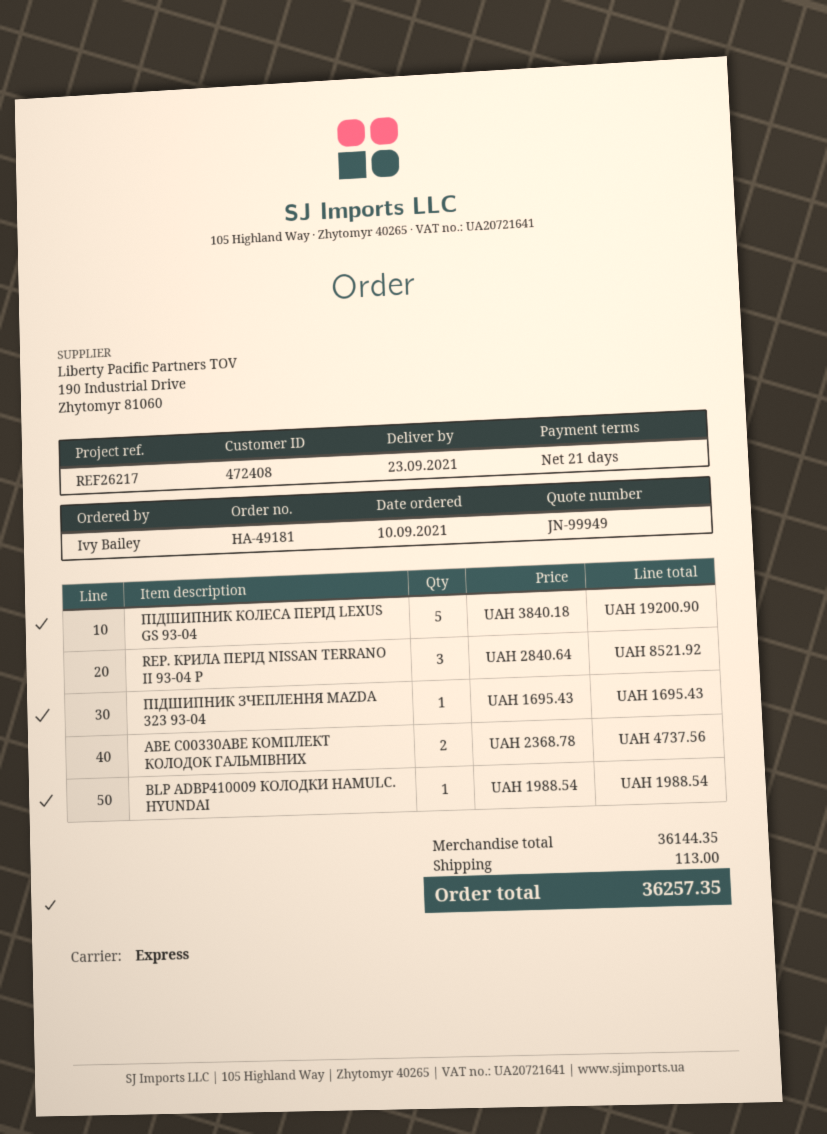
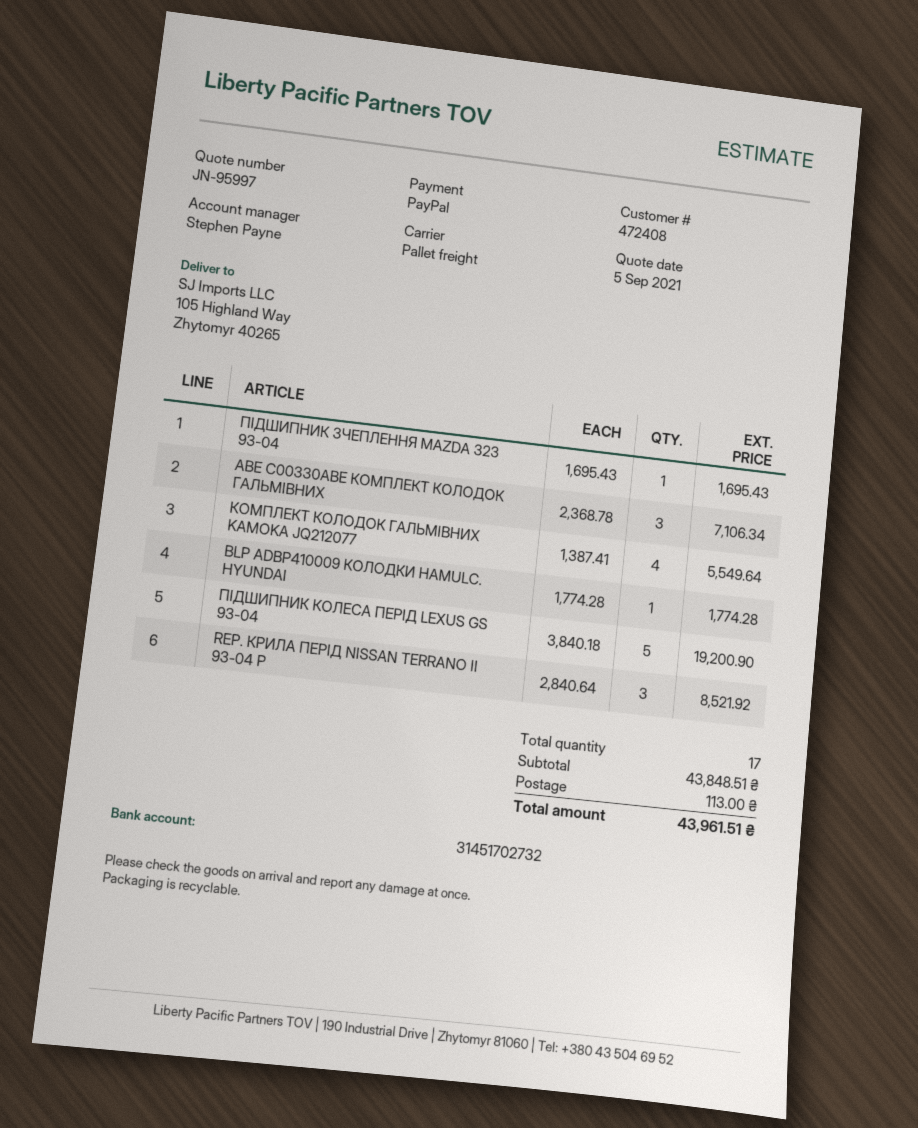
quote number: JN-99949 -> JN-95997
shipping method: express -> pallet freight
ABE C00330ABE КОМПЛЕКТ КОЛОДОК ГАЛЬМІВНИХ: 2 x 2368.78 = 4737.56 -> 3 x 2368.78 = 7106.34
BLP ADBP410009 КОЛОДКИ HAMULC. HYUNDAI: 1 x 1988.54 = 1988.54 -> 1 x 1774.28 = 1774.28
КОМПЛЕКТ КОЛОДОК ГАЛЬМІВНИХ KAMOKA JQ212077: none -> 4 x 1387.41 = 5549.64
subtotal: 36144.35 -> 43848.51
total: 36257.35 -> 43961.51

